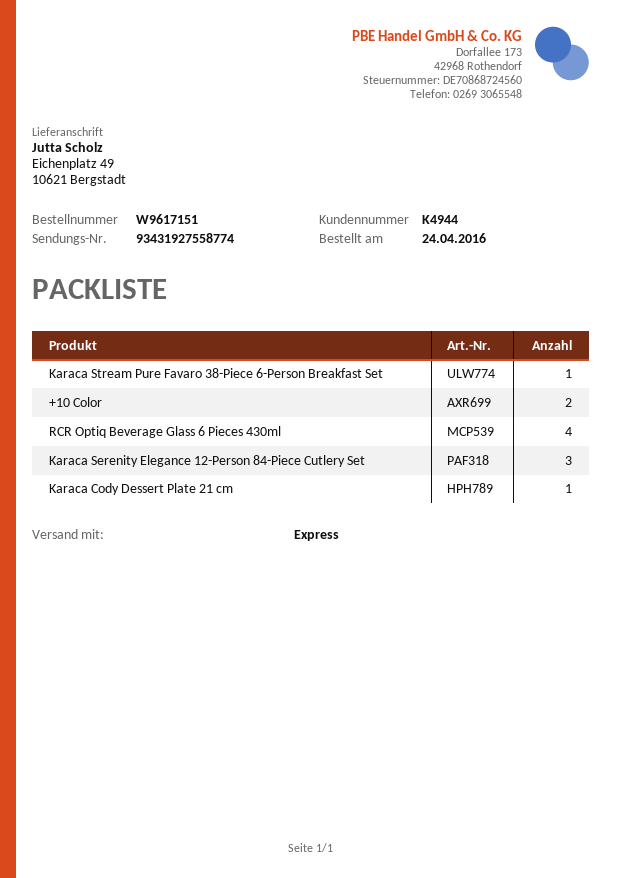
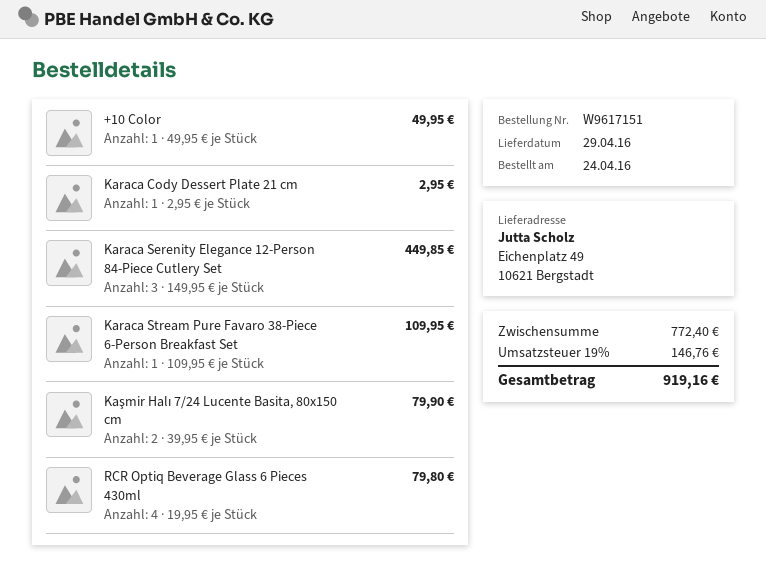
+10 Color: 2 -> 1
Kaşmir Halı 7/24 Lucente Basita, 80x150 cm: none -> 2

